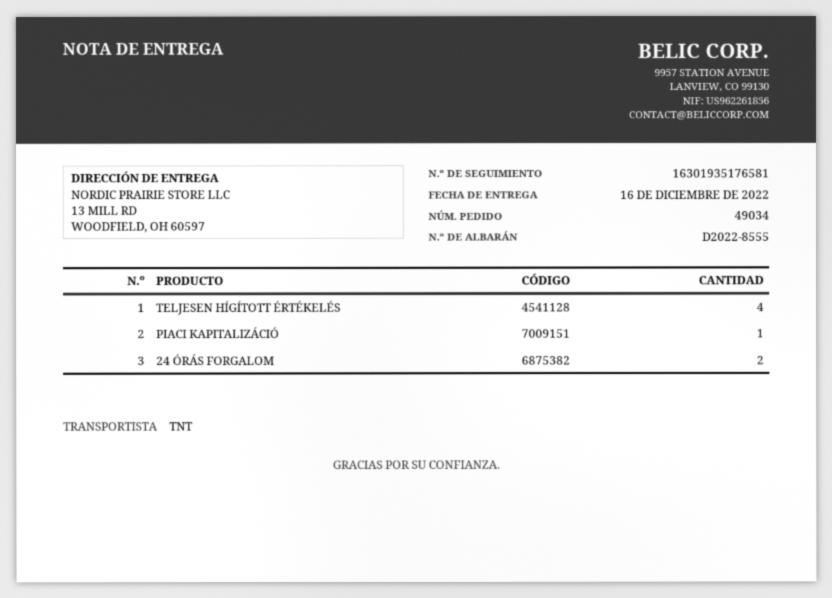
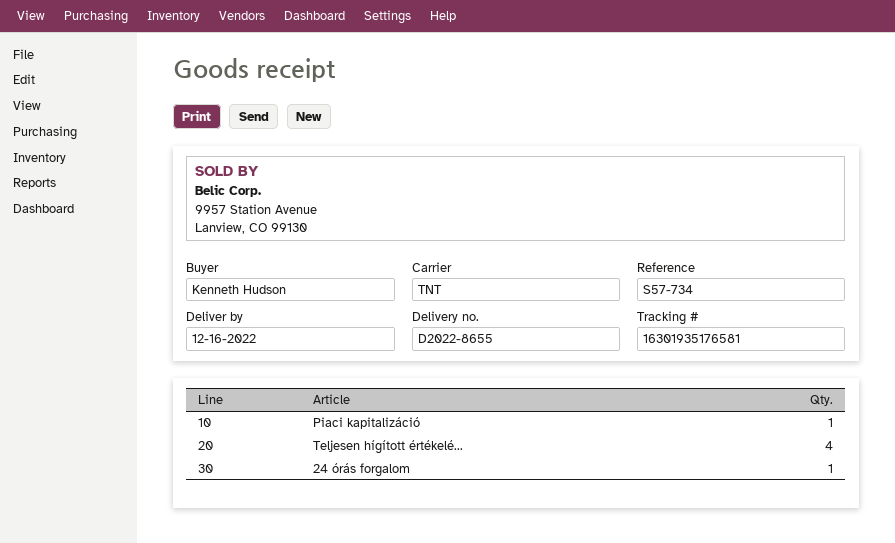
delivery note number: D2022-8555 -> D2022-8655
24 ÓRÁS FORGALOM: 2 -> 1

